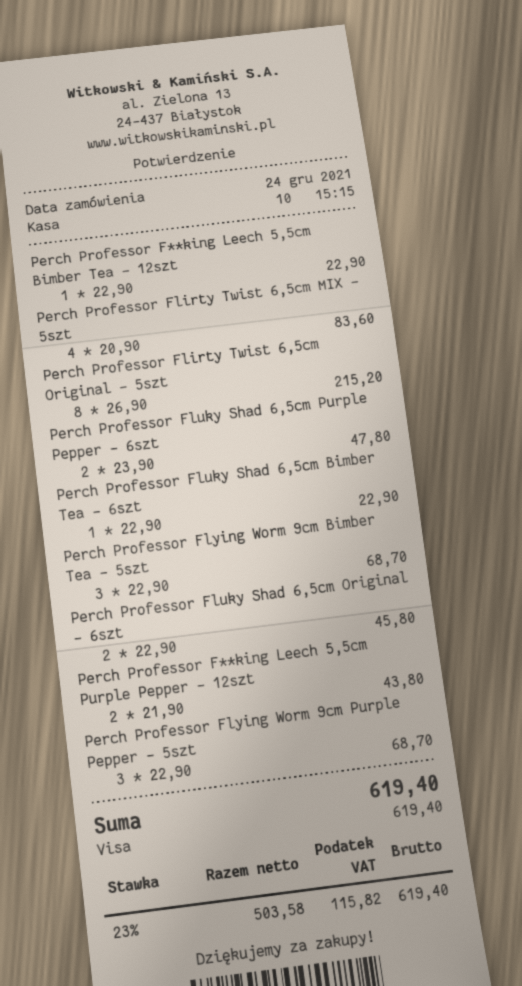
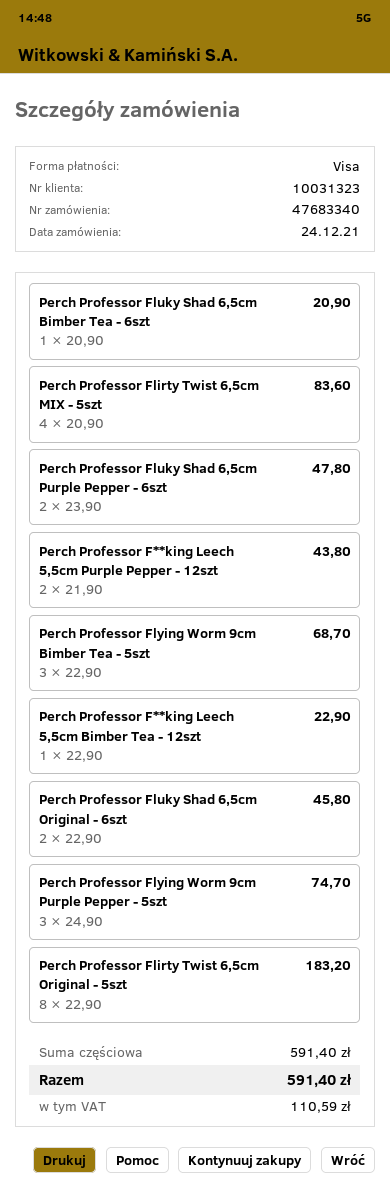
Perch Professor Flirty Twist 6,5cm Original - 5szt: 8 x 26.90 = 215.20 -> 8 x 22.90 = 183.20
Perch Professor Fluky Shad 6,5cm Bimber Tea - 6szt: 1 x 22.90 = 22.90 -> 1 x 20.90 = 20.90
Perch Professor Flying Worm 9cm Purple Pepper - 5szt: 3 x 22.90 = 68.70 -> 3 x 24.90 = 74.70
tax: 115.82 -> 110.59
total: 619.40 -> 591.40

